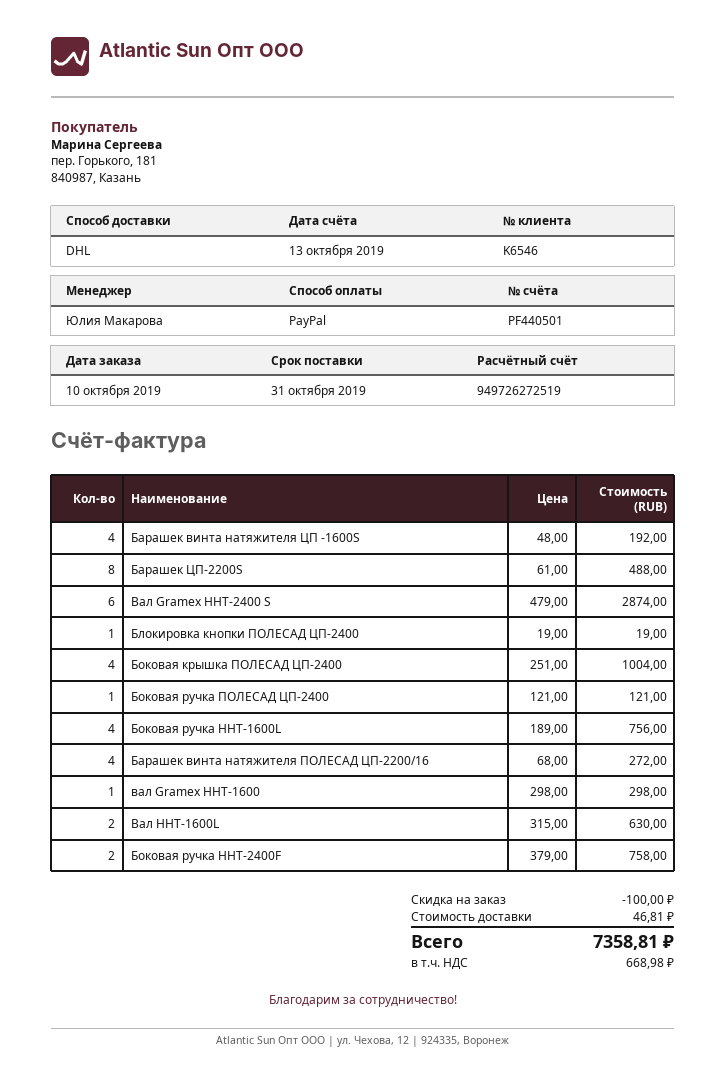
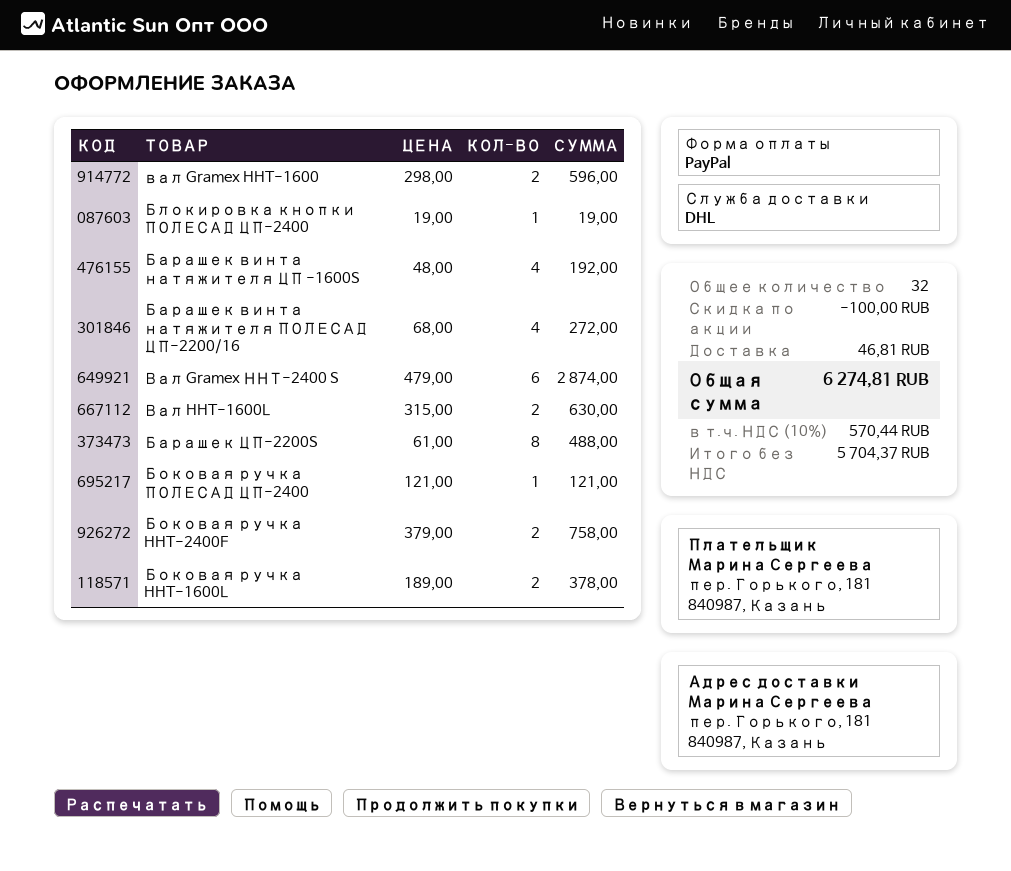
Боковая крышка ПОЛЕСАД ЦП-2400: 4 x 251.00 = 1004.00 -> none
Боковая ручка HHT-1600L: 4 x 189.00 = 756.00 -> 2 x 189.00 = 378.00
вал Gramex HHT-1600: 1 x 298.00 = 298.00 -> 2 x 298.00 = 596.00
tax: 668.98 -> 570.44
total: 7358.81 -> 6274.81

